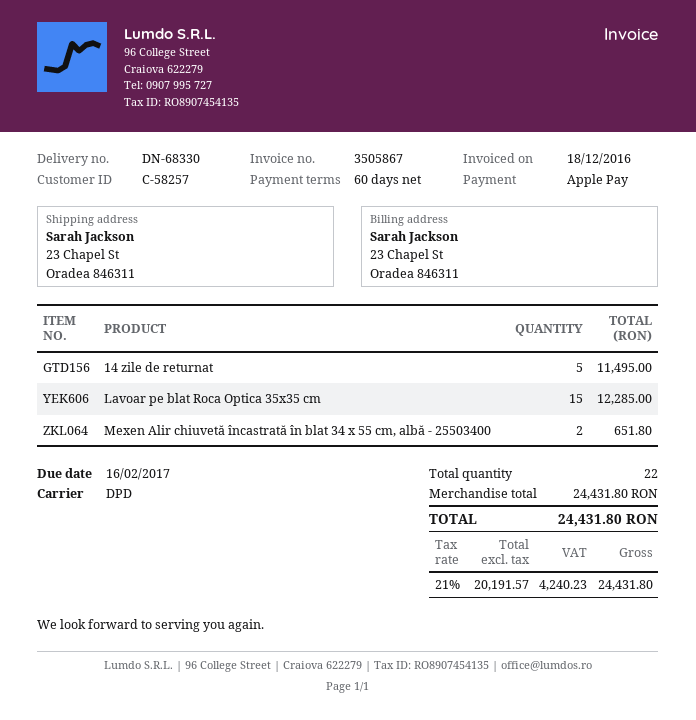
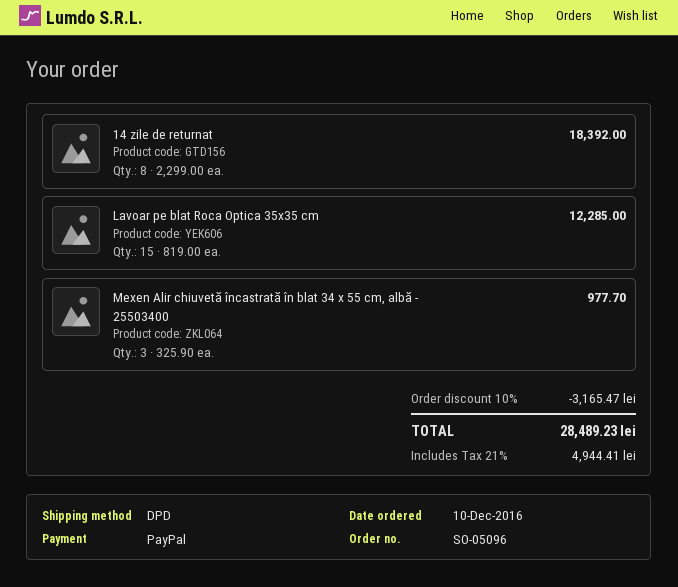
payment method: Apple Pay -> PayPal
14 zile de returnat: 5 for 11495.00 -> 8 for 18392.00
Mexen Alir chiuvetă încastrată în blat 34 x 55 cm, albă - 25503400: 2 for 651.80 -> 3 for 977.70
discount: none -> 10% = 3165.47
tax: 21% = 4240.23 -> 21% = 4944.41
total: 24431.80 -> 28489.23

